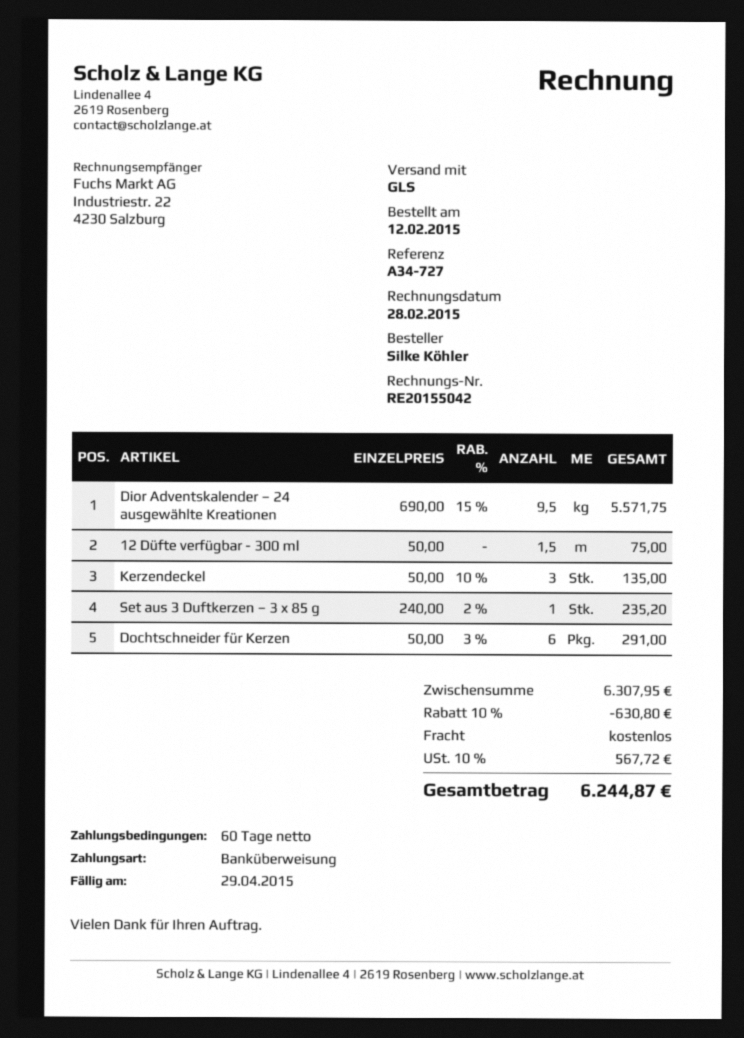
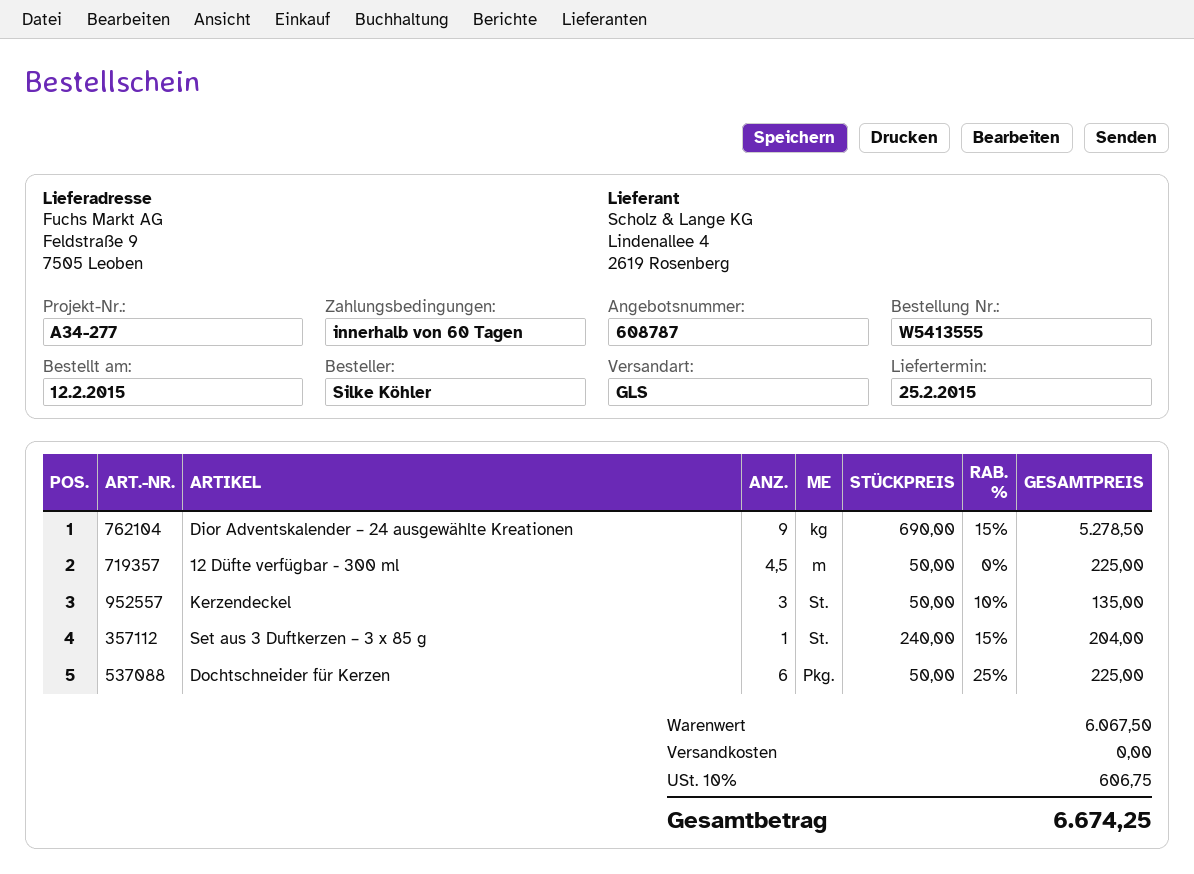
reference: A34-727 -> A34-277
Dior Adventskalender – 24 ausgewählte Kreationen: 9.5 x 690.00 - 15% = 5571.75 -> 9 x 690.00 - 15% = 5278.50
12 Düfte verfügbar - 300 ml: 1.5 x 50.00 = 75.00 -> 4.5 x 50.00 = 225.00
Set aus 3 Duftkerzen – 3 x 85 g: 1 x 240.00 - 2% = 235.20 -> 1 x 240.00 - 15% = 204.00
Dochtschneider für Kerzen: 6 x 50.00 - 3% = 291.00 -> 6 x 50.00 - 25% = 225.00
subtotal: 6307.95 -> 6067.50
discount: 10% = 630.80 -> none
tax: 10% = 567.72 -> 10% = 606.75
total: 6244.87 -> 6674.25

